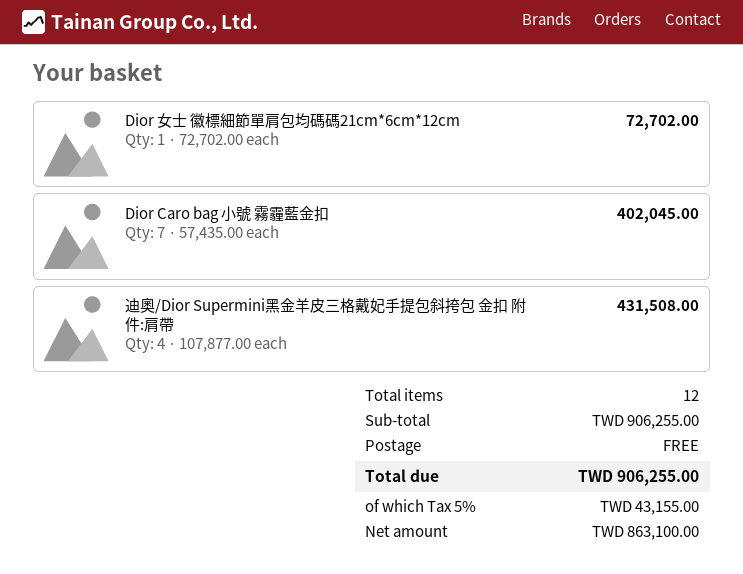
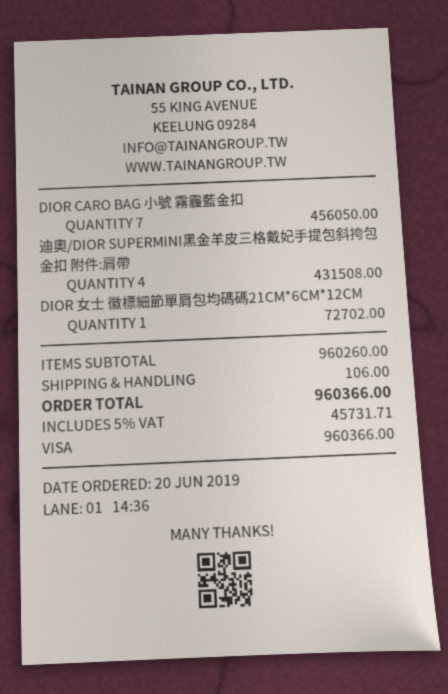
Dior Caro bag 小號 霧霾藍金扣: 7 for 402045.00 -> 7 for 456050.00
subtotal: 906255.00 -> 960260.00
shipping: 0.00 -> 106.00
tax: 5% = 43155.00 -> 5% = 45731.71
total: 906255.00 -> 960366.00

